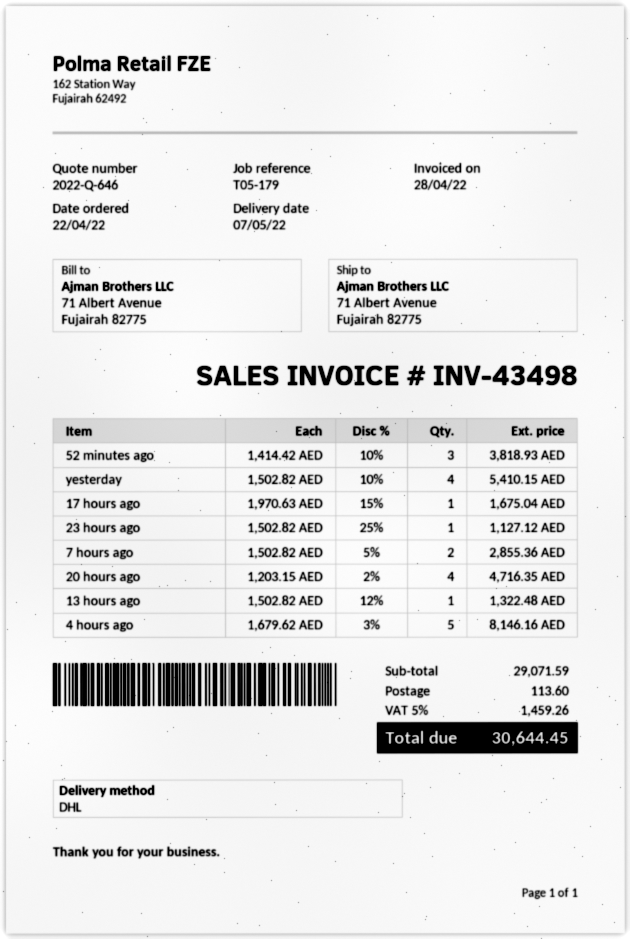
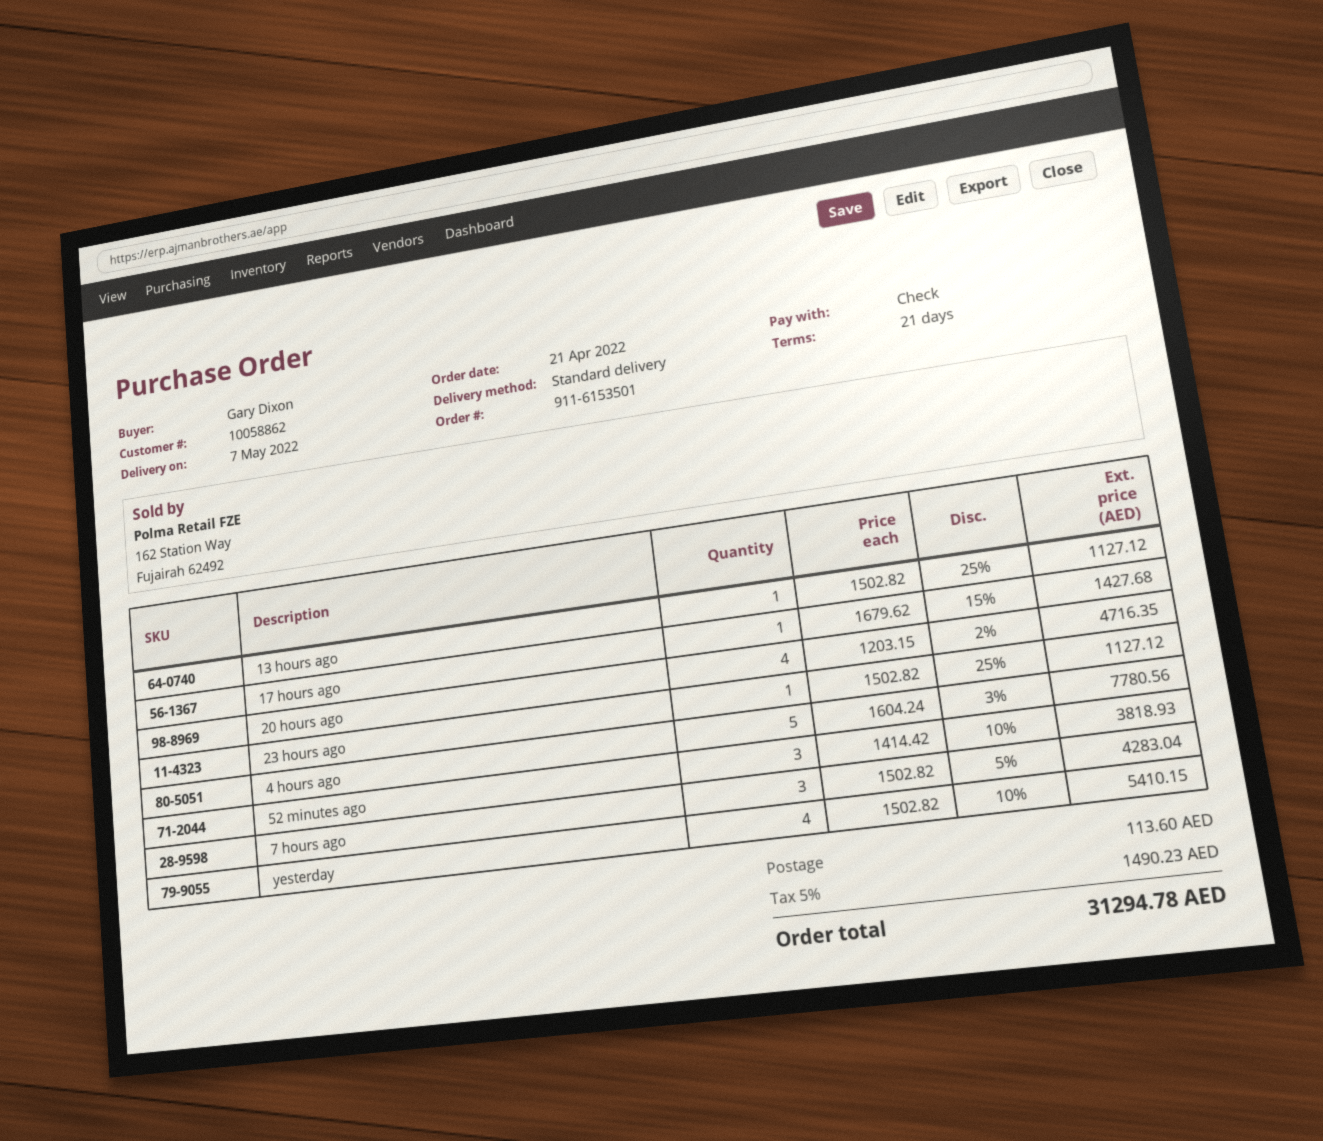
order date: 2022-04-22 -> 2022-04-21
shipping method: DHL -> standard
17 hours ago: 1 x 1970.63 - 15% = 1675.04 -> 1 x 1679.62 - 15% = 1427.68
7 hours ago: 2 x 1502.82 - 5% = 2855.36 -> 3 x 1502.82 - 5% = 4283.04
13 hours ago: 1 x 1502.82 - 12% = 1322.48 -> 1 x 1502.82 - 25% = 1127.12
4 hours ago: 5 x 1679.62 - 3% = 8146.16 -> 5 x 1604.24 - 3% = 7780.56
tax: 5% = 1459.26 -> 5% = 1490.23
total: 30644.45 -> 31294.78

